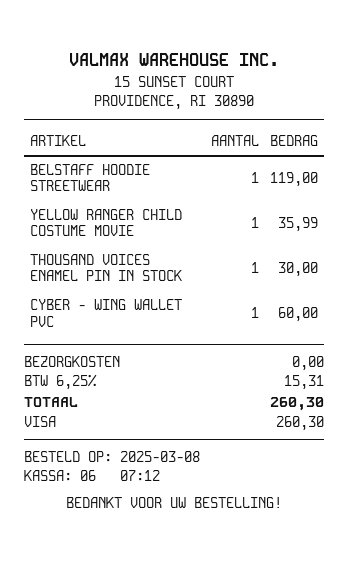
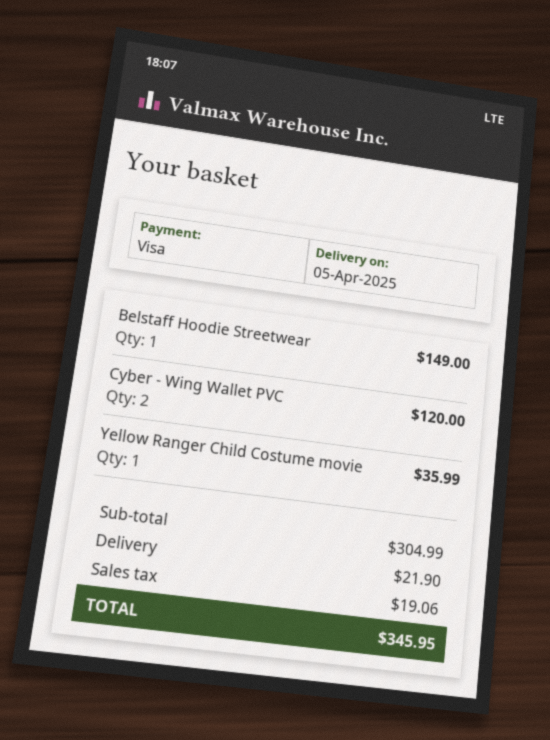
BELSTAFF HOODIE STREETWEAR: 1 for 119.00 -> 1 for 149.00
THOUSAND VOICES ENAMEL PIN IN STOCK: 1 for 30.00 -> none
CYBER - WING WALLET PVC: 1 for 60.00 -> 2 for 120.00
shipping: 0.00 -> 21.90
tax: 15.31 -> 19.06
total: 260.30 -> 345.95

